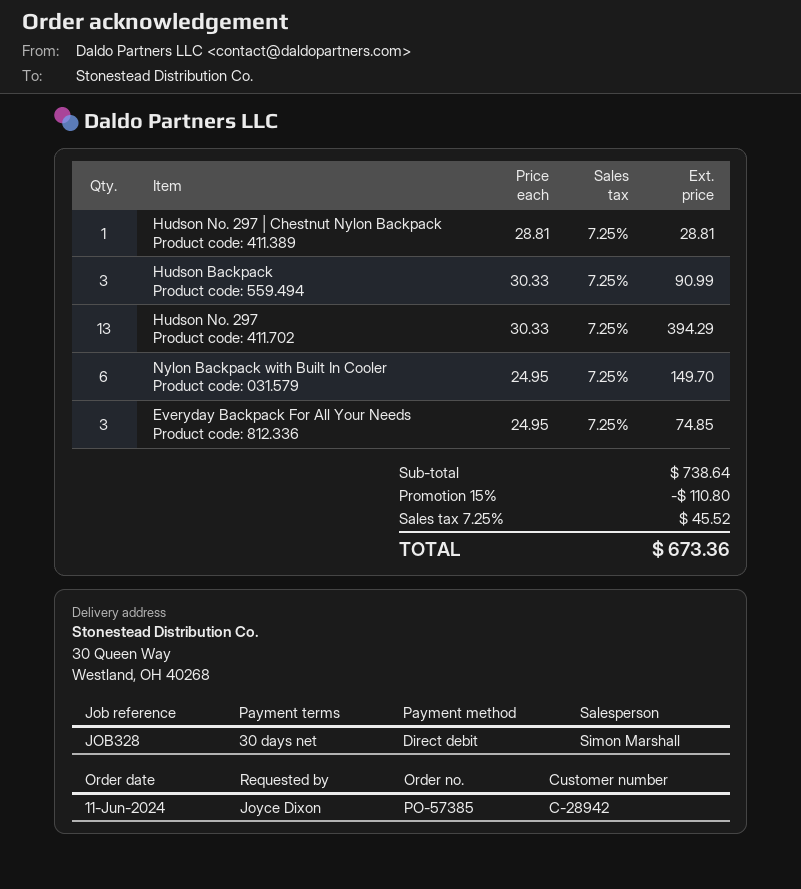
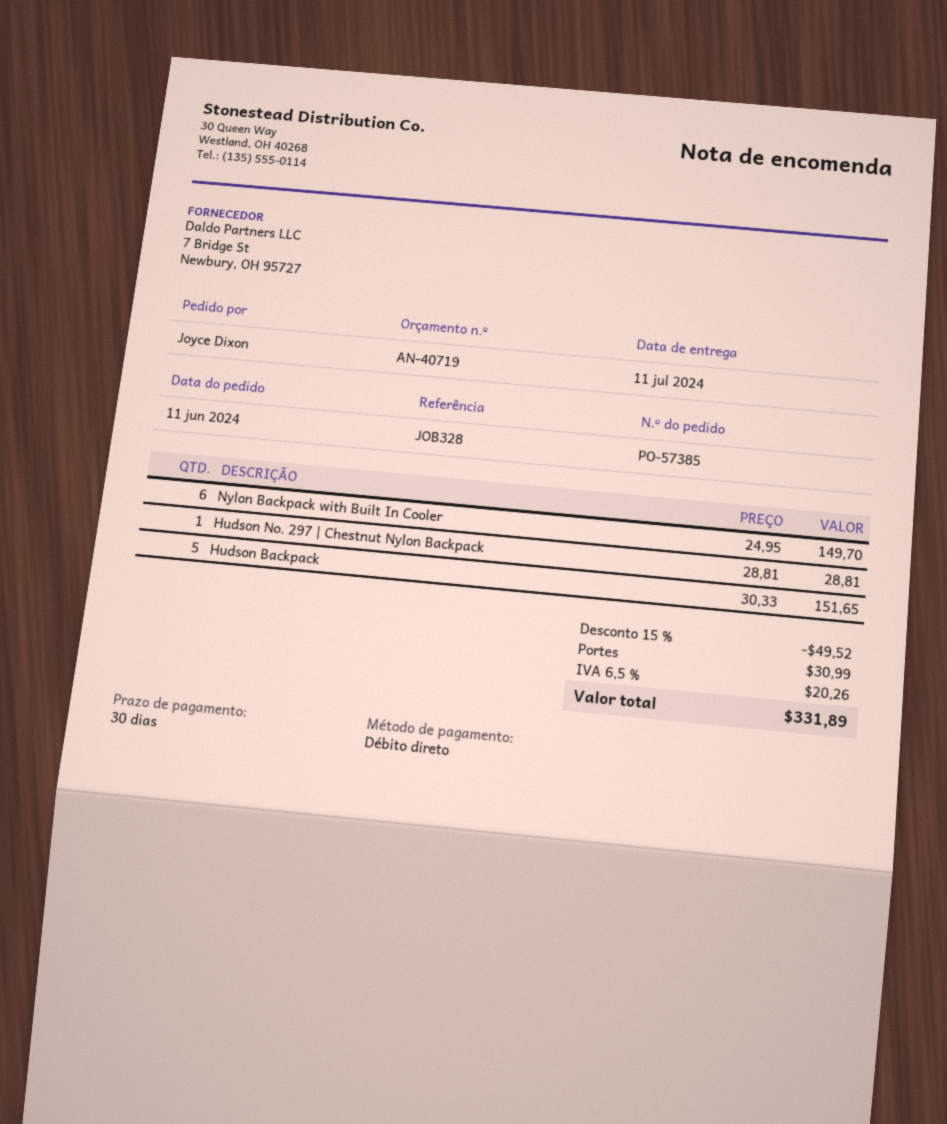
Hudson Backpack: 3 x 30.33 = 90.99 -> 5 x 30.33 = 151.65
Hudson No. 297: 13 x 30.33 = 394.29 -> none
Everyday Backpack For All Your Needs: 3 x 24.95 = 74.85 -> none
discount: 15% = 110.80 -> 15% = 49.52
shipping: none -> 30.99
tax: 7.25% = 45.52 -> 6.5% = 20.26
total: 673.36 -> 331.89

